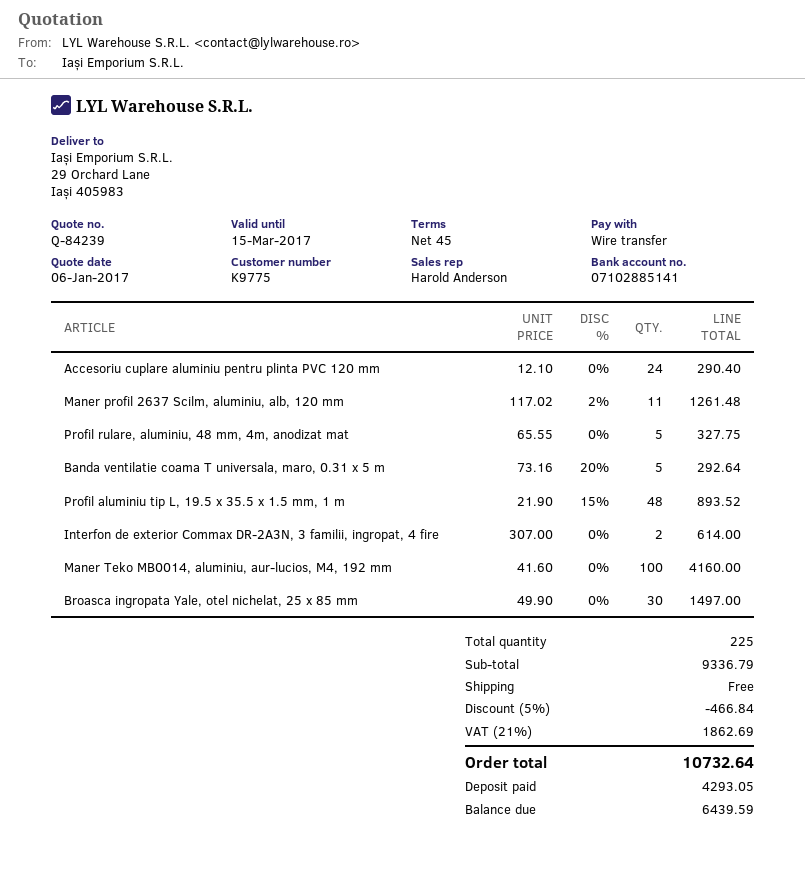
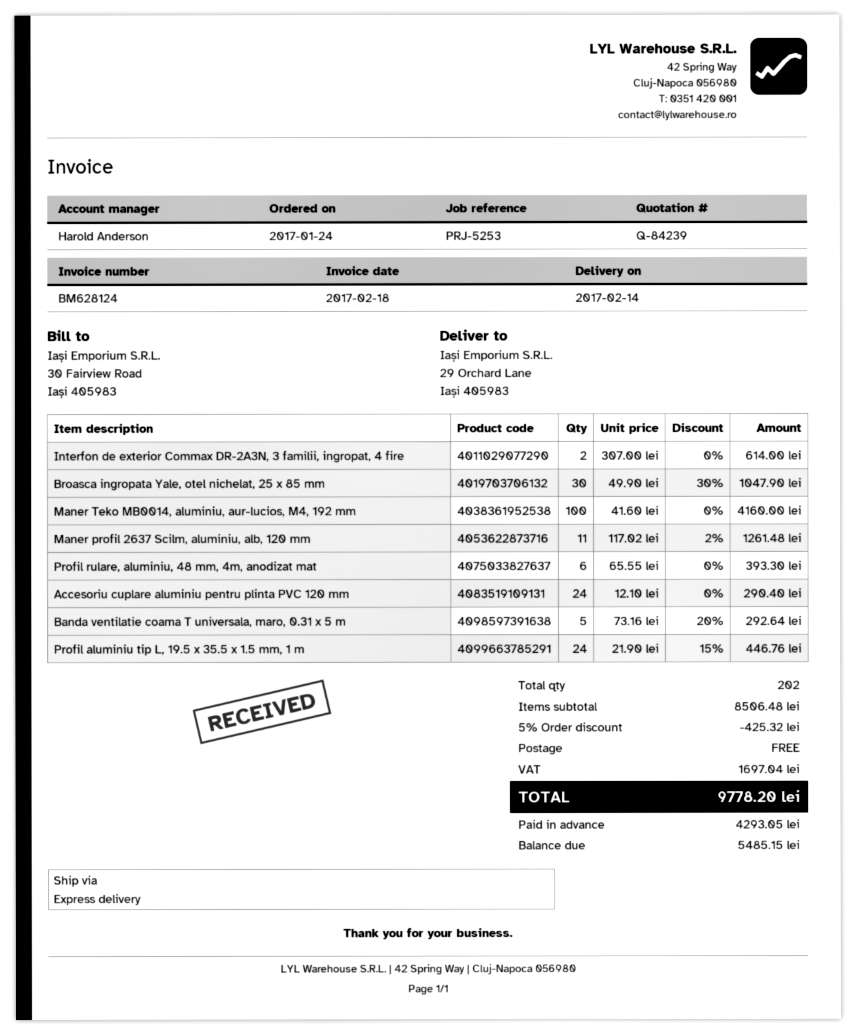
Profil rulare, aluminiu, 48 mm, 4m, anodizat mat: 5 x 65.55 = 327.75 -> 6 x 65.55 = 393.30
Profil aluminiu tip L, 19.5 x 35.5 x 1.5 mm, 1 m: 48 x 21.90 - 15% = 893.52 -> 24 x 21.90 - 15% = 446.76
Broasca ingropata Yale, otel nichelat, 25 x 85 mm: 30 x 49.90 = 1497.00 -> 30 x 49.90 - 30% = 1047.90
total quantity: 225 -> 202
subtotal: 9336.79 -> 8506.48
discount: 5% = 466.84 -> 5% = 425.32
tax: 1862.69 -> 1697.04
total: 10732.64 -> 9778.20
balance: 6439.59 -> 5485.15

